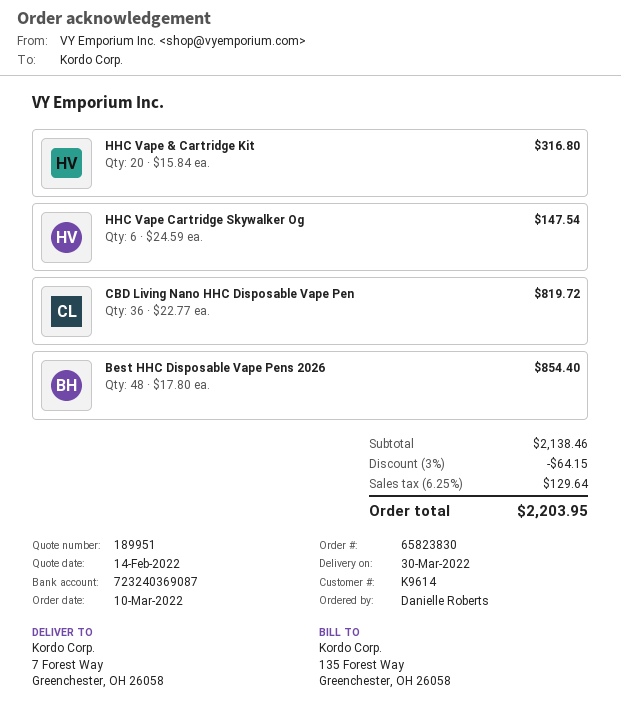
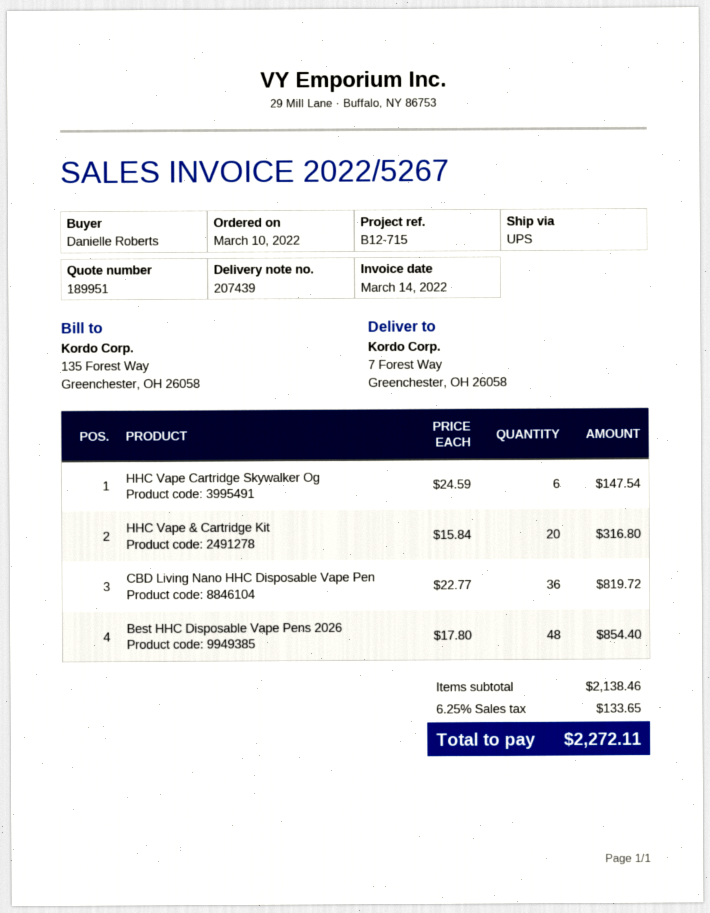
discount: 3% = 64.15 -> none
tax: 6.25% = 129.64 -> 6.25% = 133.65
total: 2203.95 -> 2272.11

